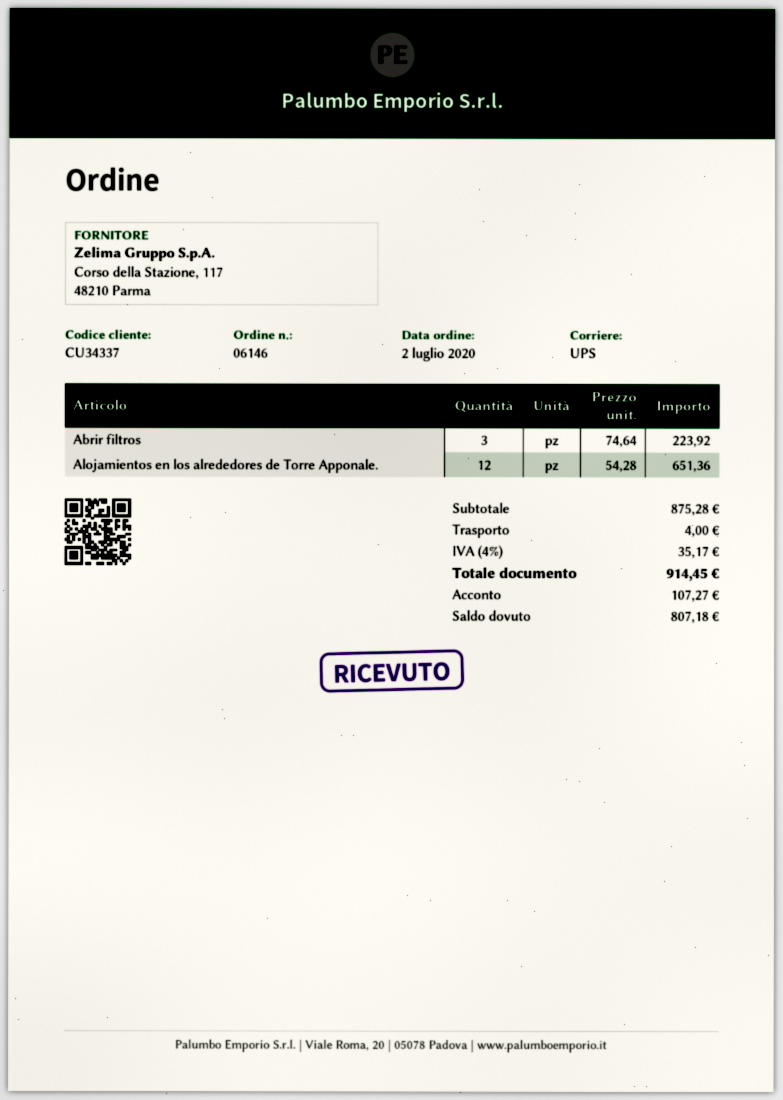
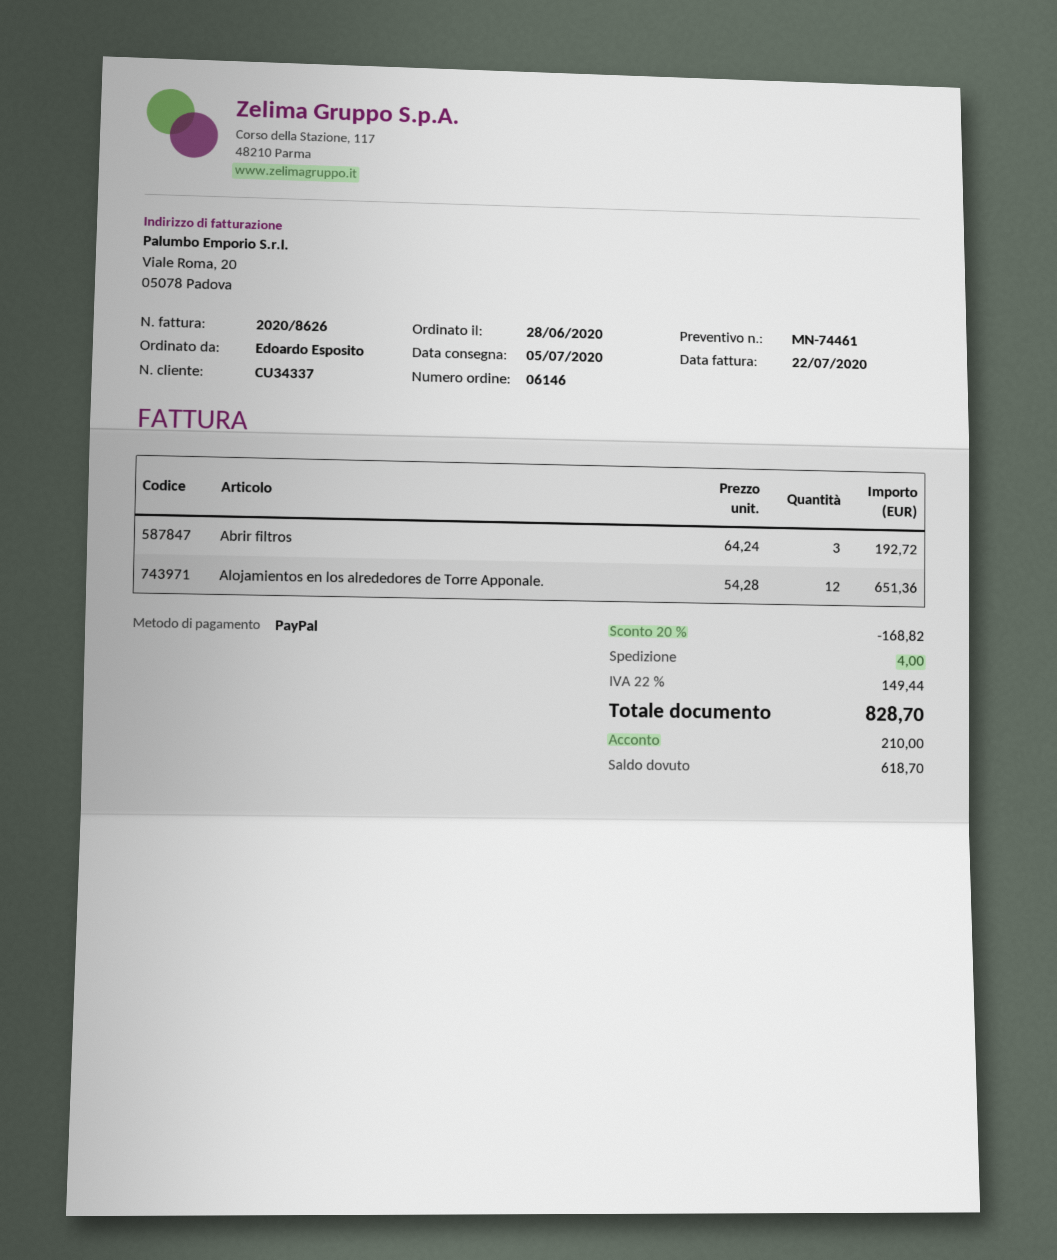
order date: 2020-07-02 -> 2020-06-28
Abrir filtros: 3 x 74.64 = 223.92 -> 3 x 64.24 = 192.72
discount: none -> 20% = 168.82
tax: 4% = 35.17 -> 22% = 149.44
total: 914.45 -> 828.70
deposit: 107.27 -> 210.00
balance: 807.18 -> 618.70

